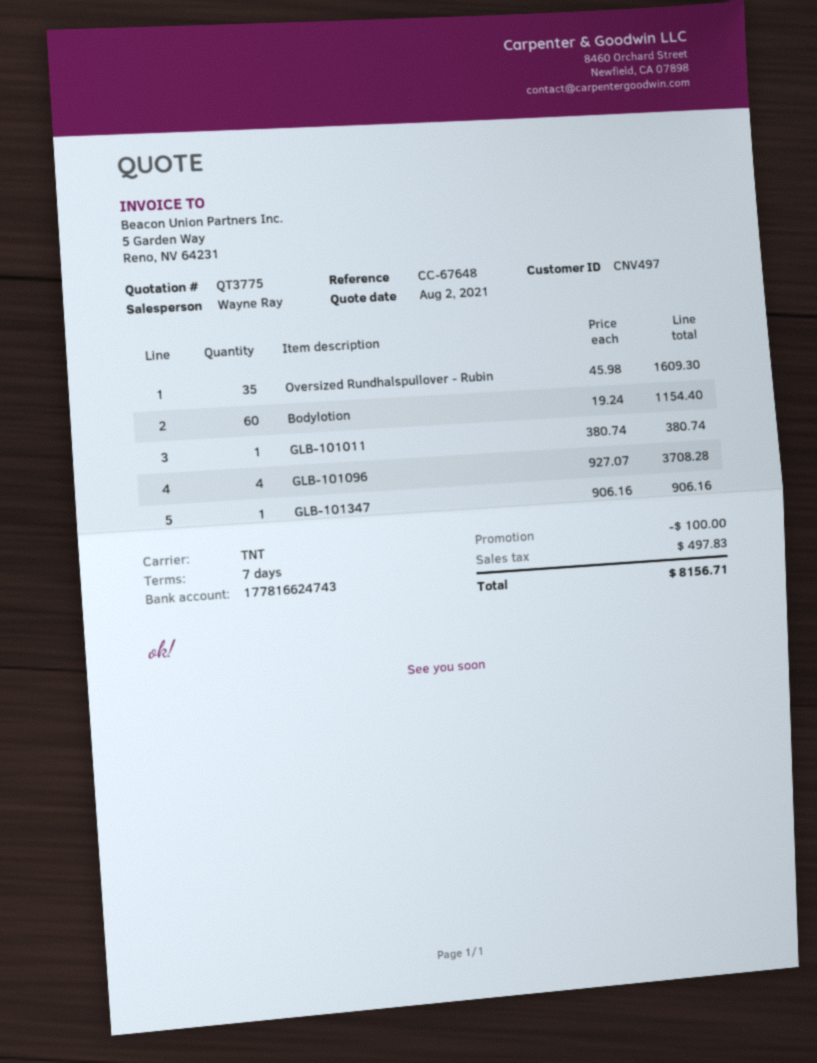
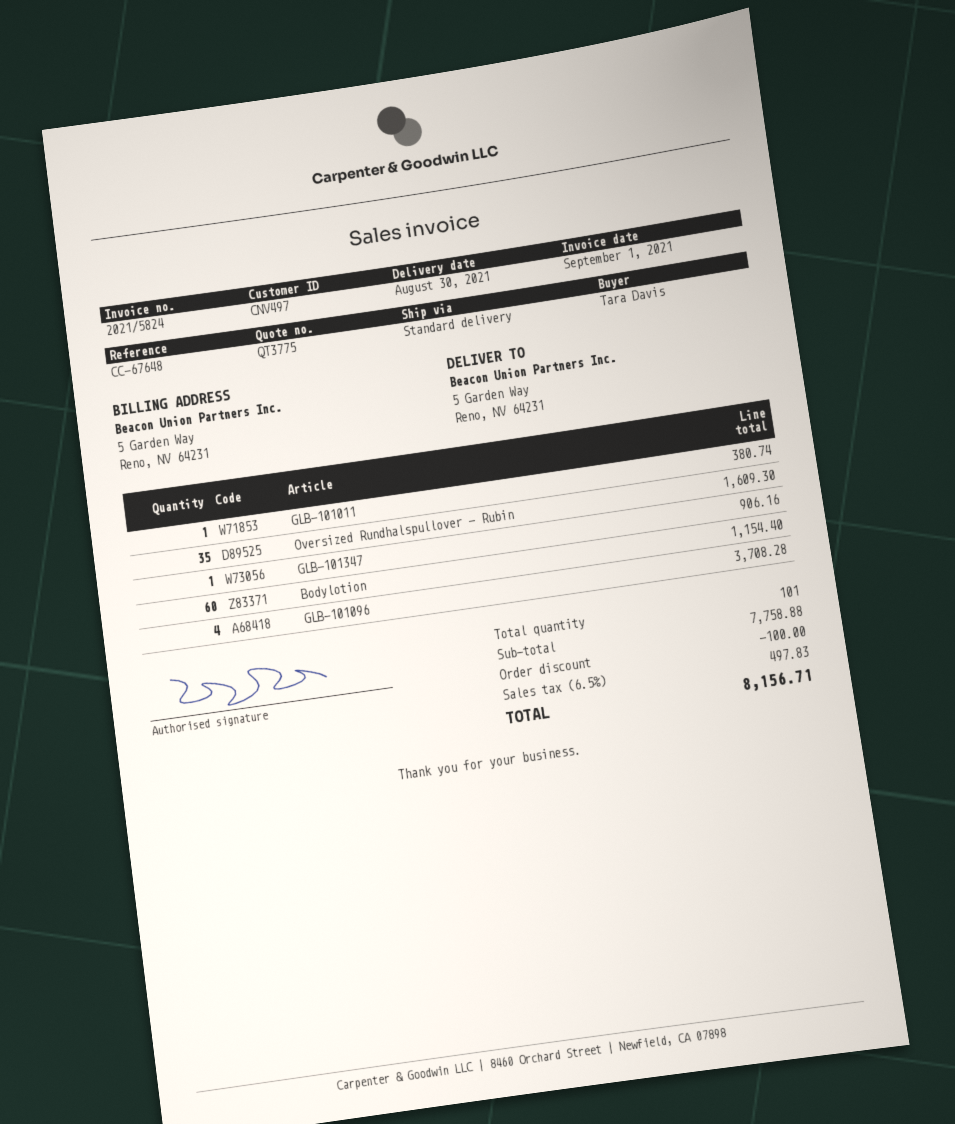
shipping method: TNT -> standard

